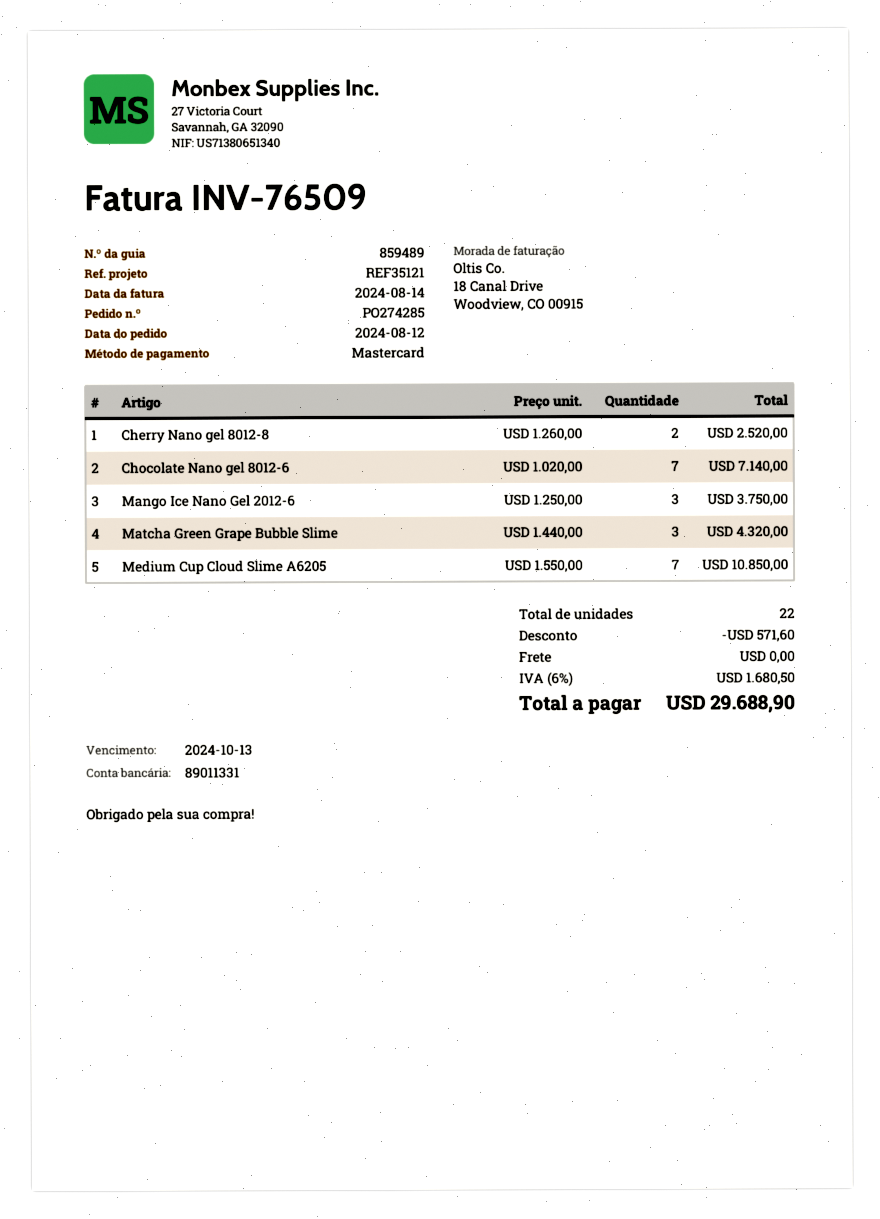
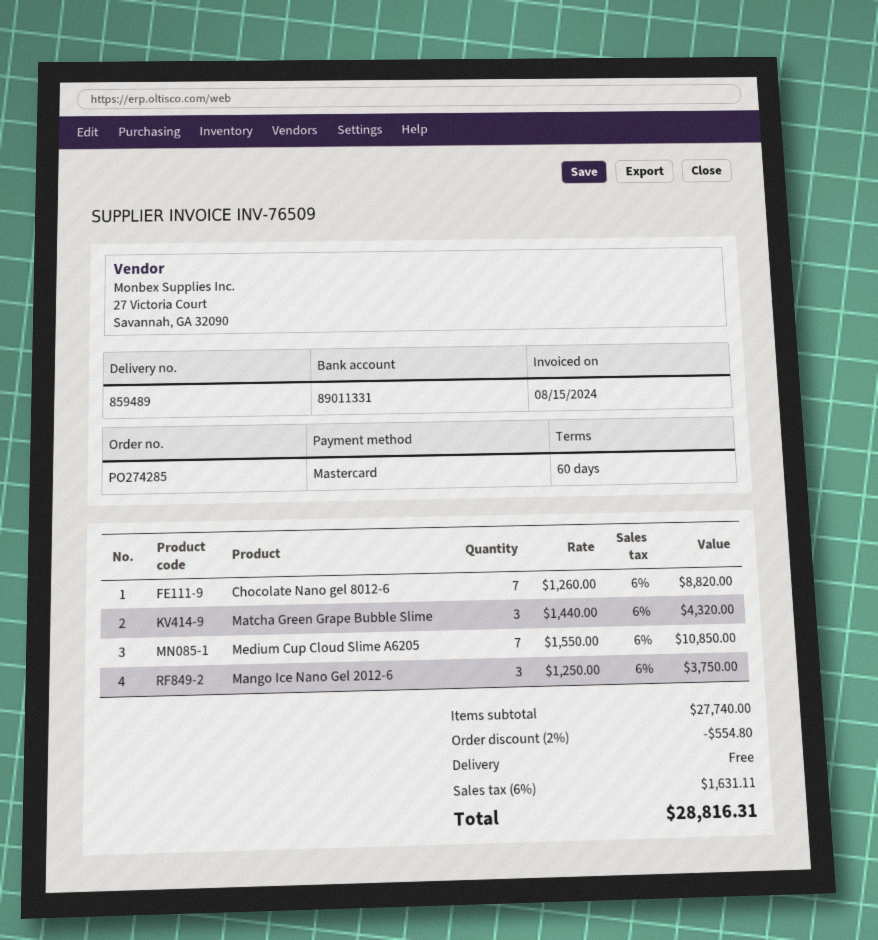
invoice date: 2024-08-14 -> 2024-08-15
Cherry Nano gel 8012-8: 2 x 1260.00 = 2520.00 -> none
Chocolate Nano gel 8012-6: 7 x 1020.00 = 7140.00 -> 7 x 1260.00 = 8820.00
discount: 571.60 -> 554.80
tax: 6% = 1680.50 -> 6% = 1631.11
total: 29688.90 -> 28816.31

